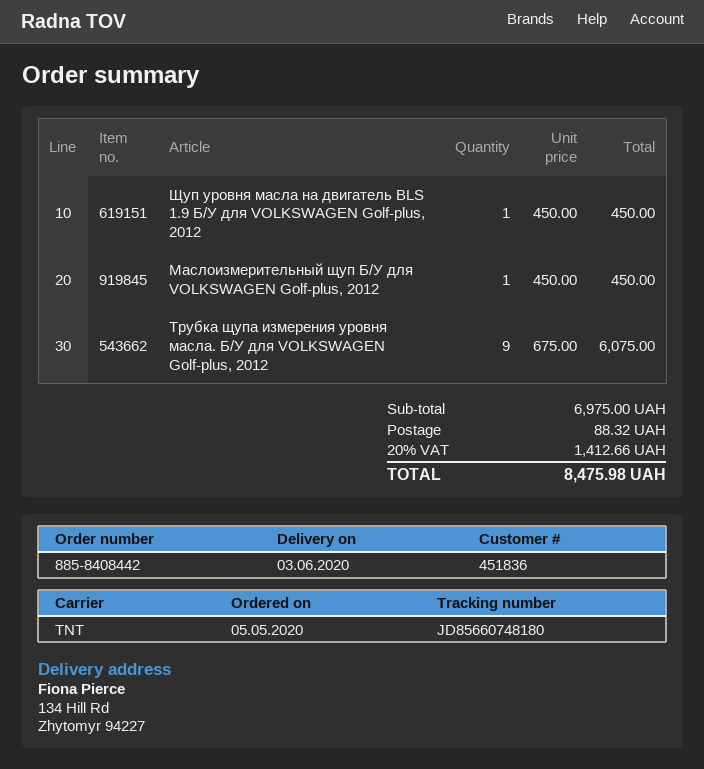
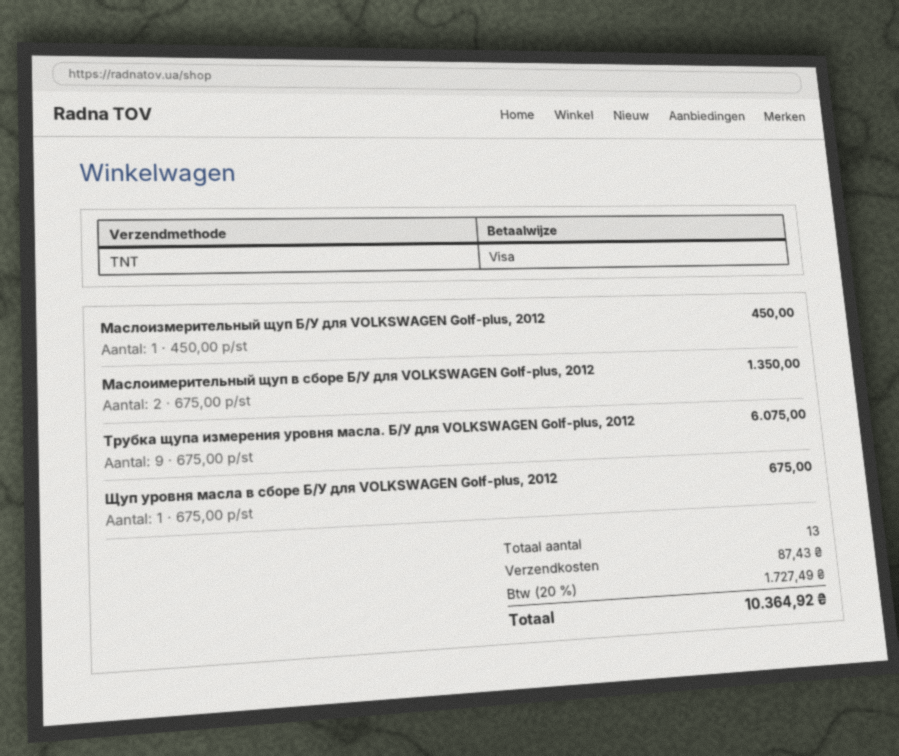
Щуп уровня масла на двигатель BLS 1.9 Б/У для VOLKSWAGEN Golf-plus, 2012: 1 x 450.00 = 450.00 -> none
Маслоимерительный щуп в сборе Б/У для VOLKSWAGEN Golf-plus, 2012: none -> 2 x 675.00 = 1350.00
Щуп уровня масла в сборе Б/У для VOLKSWAGEN Golf-plus, 2012: none -> 1 x 675.00 = 675.00
shipping: 88.32 -> 87.43
tax: 20% = 1412.66 -> 20% = 1727.49
total: 8475.98 -> 10364.92

